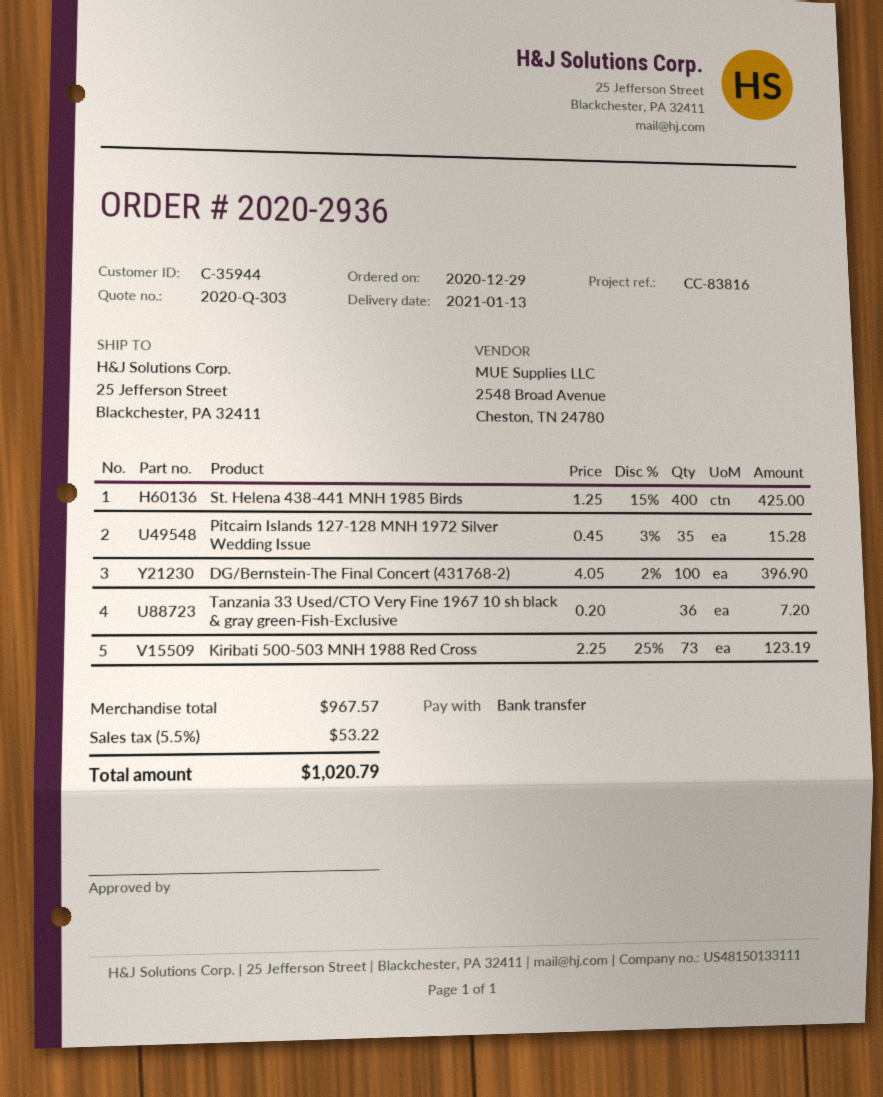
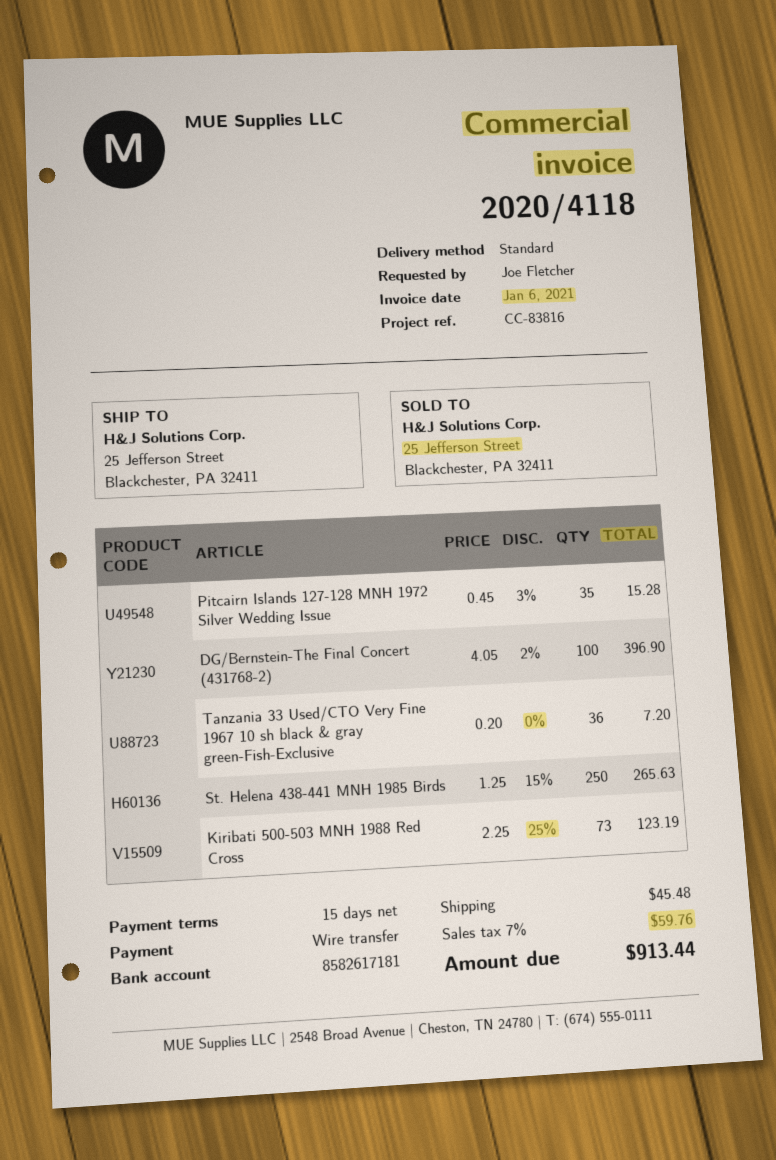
St. Helena 438-441 MNH 1985 Birds: 400 x 1.25 - 15% = 425.00 -> 250 x 1.25 - 15% = 265.63
shipping: none -> 45.48
tax: 5.5% = 53.22 -> 7% = 59.76
total: 1020.79 -> 913.44

